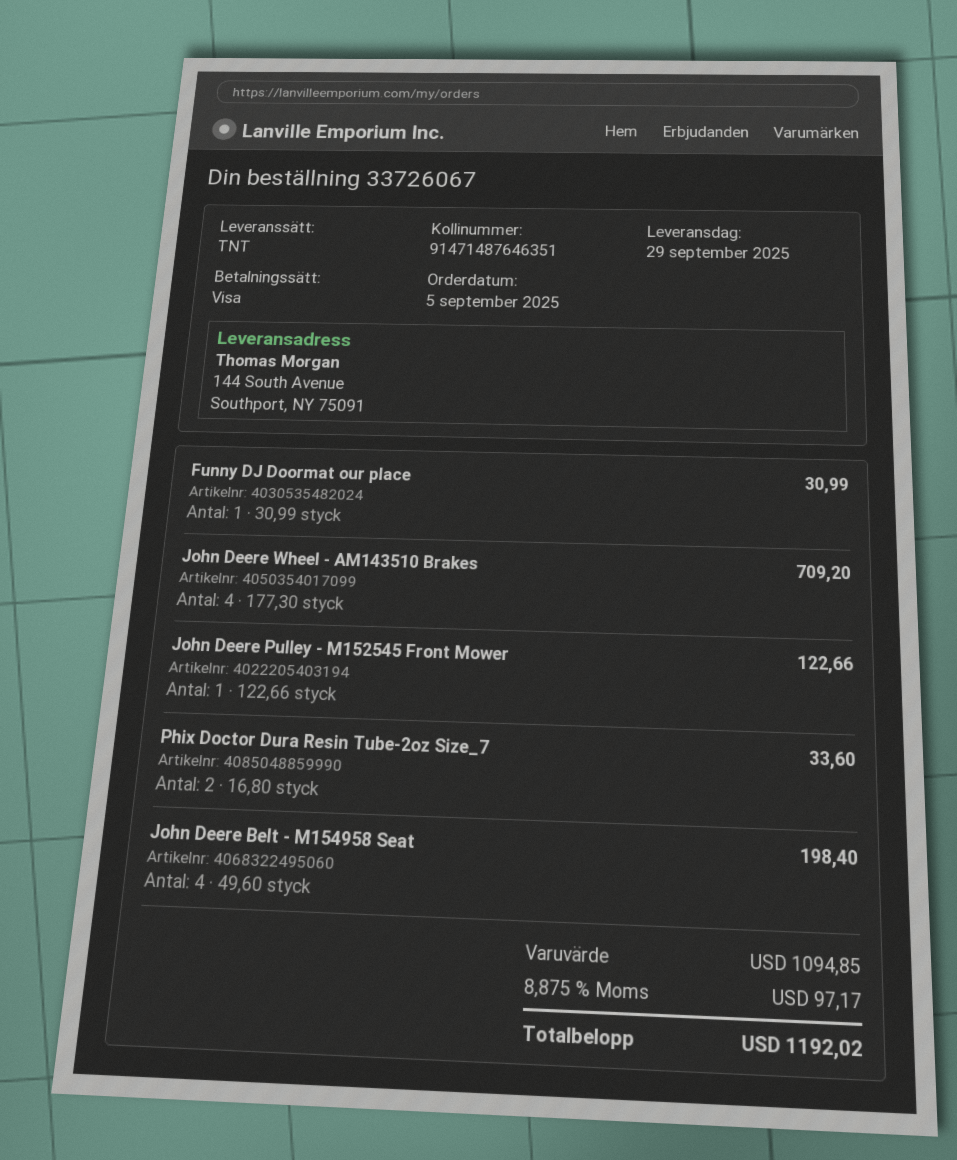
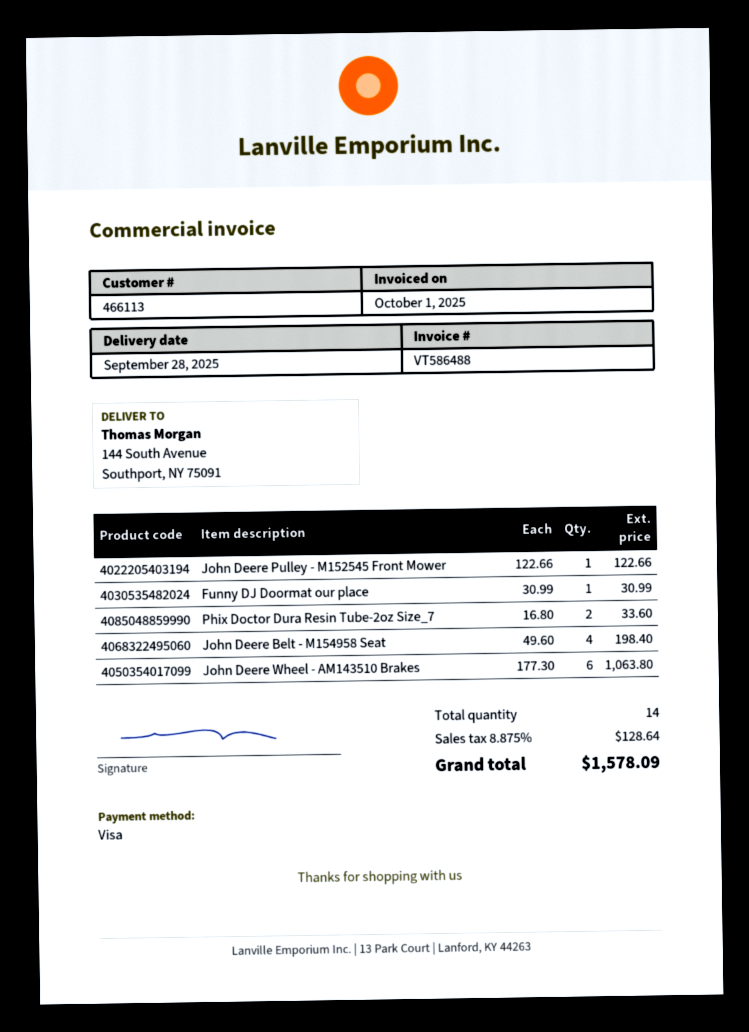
delivery date: 2025-09-29 -> 2025-09-28
John Deere Wheel - AM143510 Brakes: 4 x 177.30 = 709.20 -> 6 x 177.30 = 1063.80
tax: 8.875% = 97.17 -> 8.875% = 128.64
total: 1192.02 -> 1578.09

